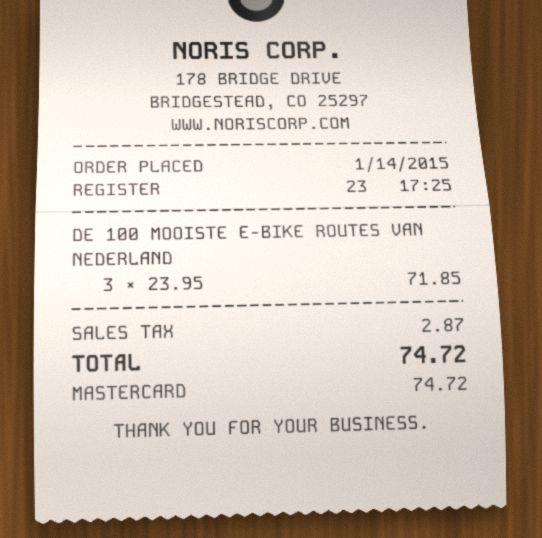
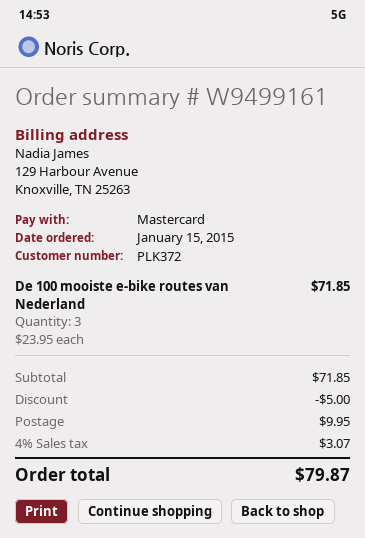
order date: 2015-01-14 -> 2015-01-15
discount: none -> 5.00
shipping: none -> 9.95
tax: 2.87 -> 3.07
total: 74.72 -> 79.87

